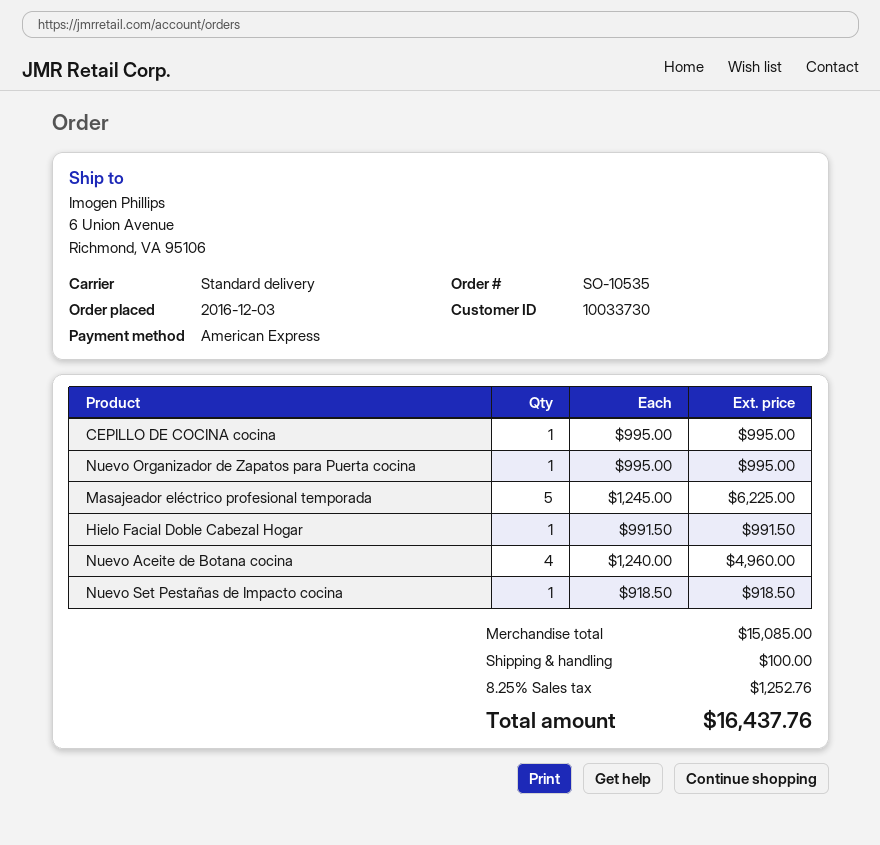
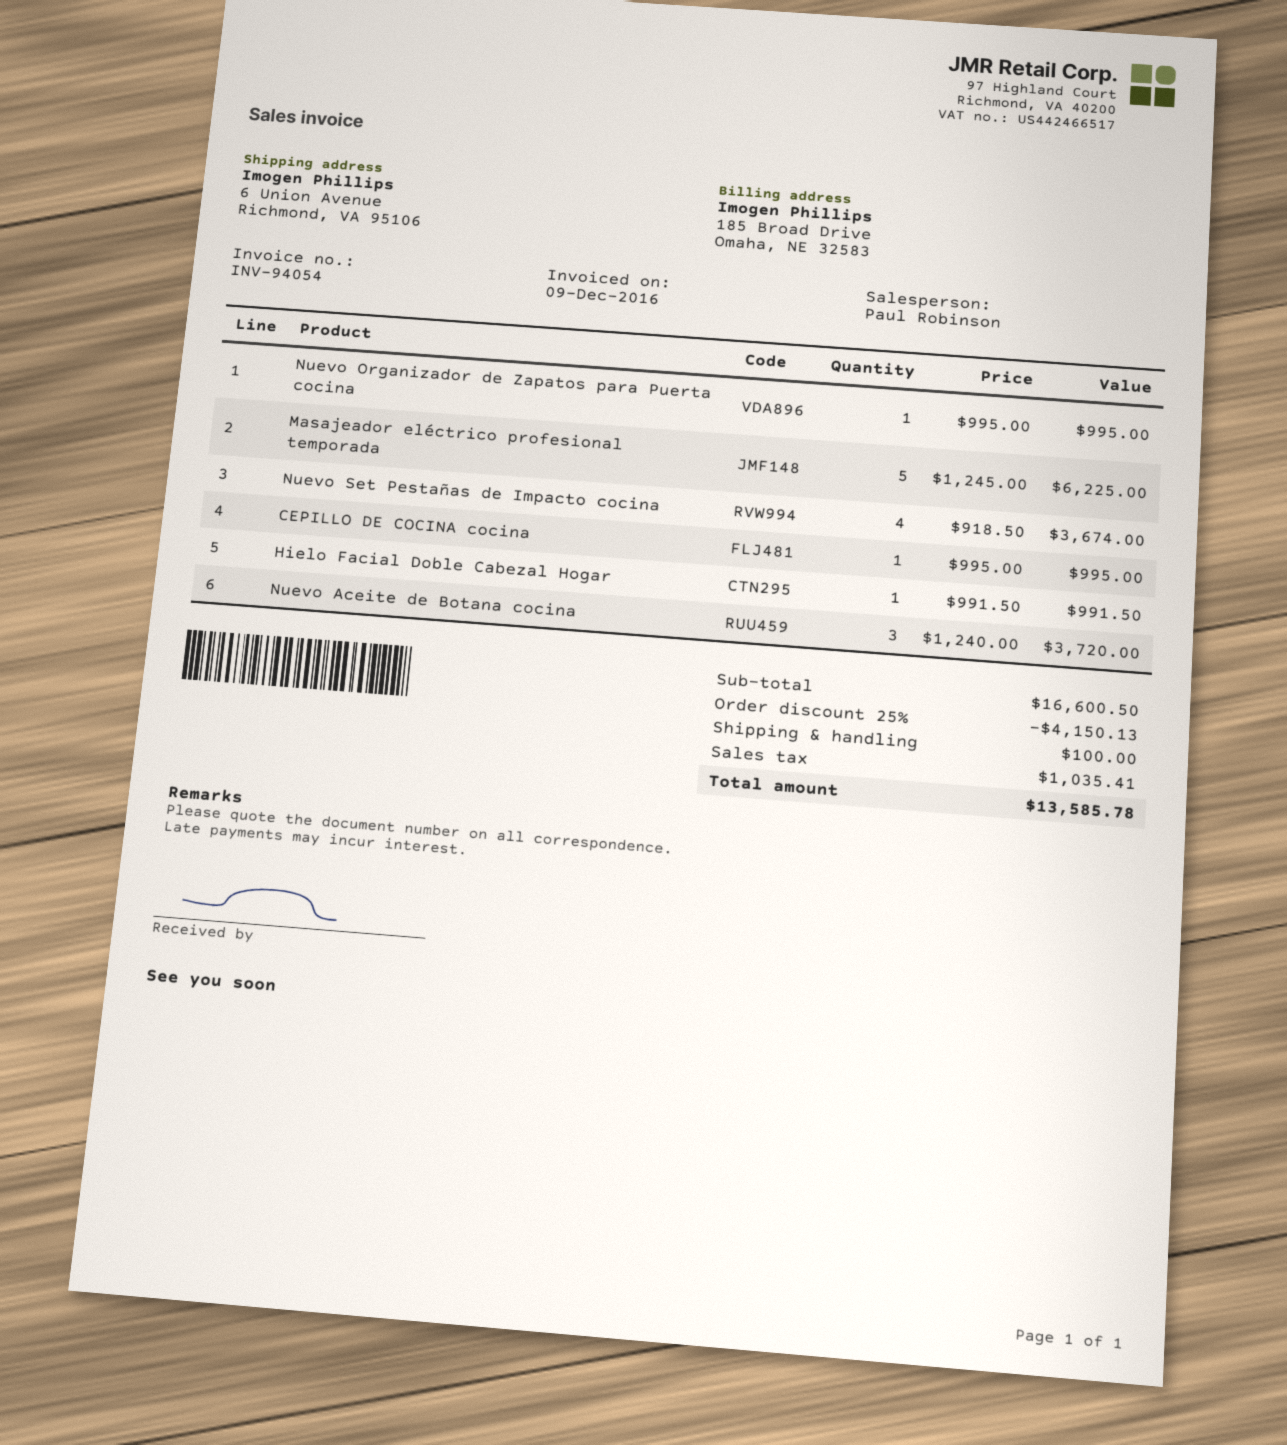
Nuevo Aceite de Botana cocina: 4 x 1240.00 = 4960.00 -> 3 x 1240.00 = 3720.00
Nuevo Set Pestañas de Impacto cocina: 1 x 918.50 = 918.50 -> 4 x 918.50 = 3674.00
subtotal: 15085.00 -> 16600.50
discount: none -> 25% = 4150.13
tax: 1252.76 -> 1035.41
total: 16437.76 -> 13585.78

